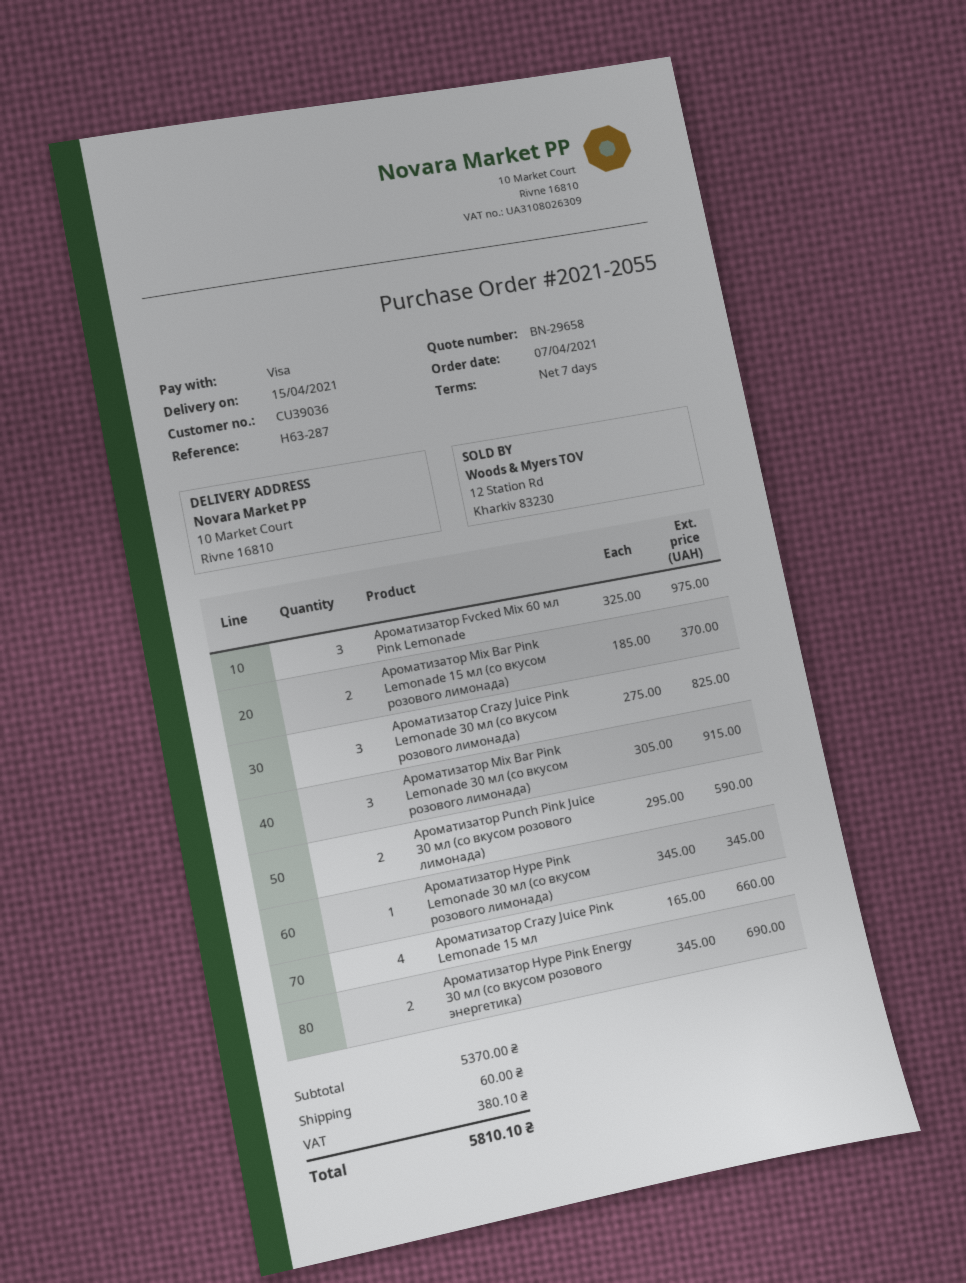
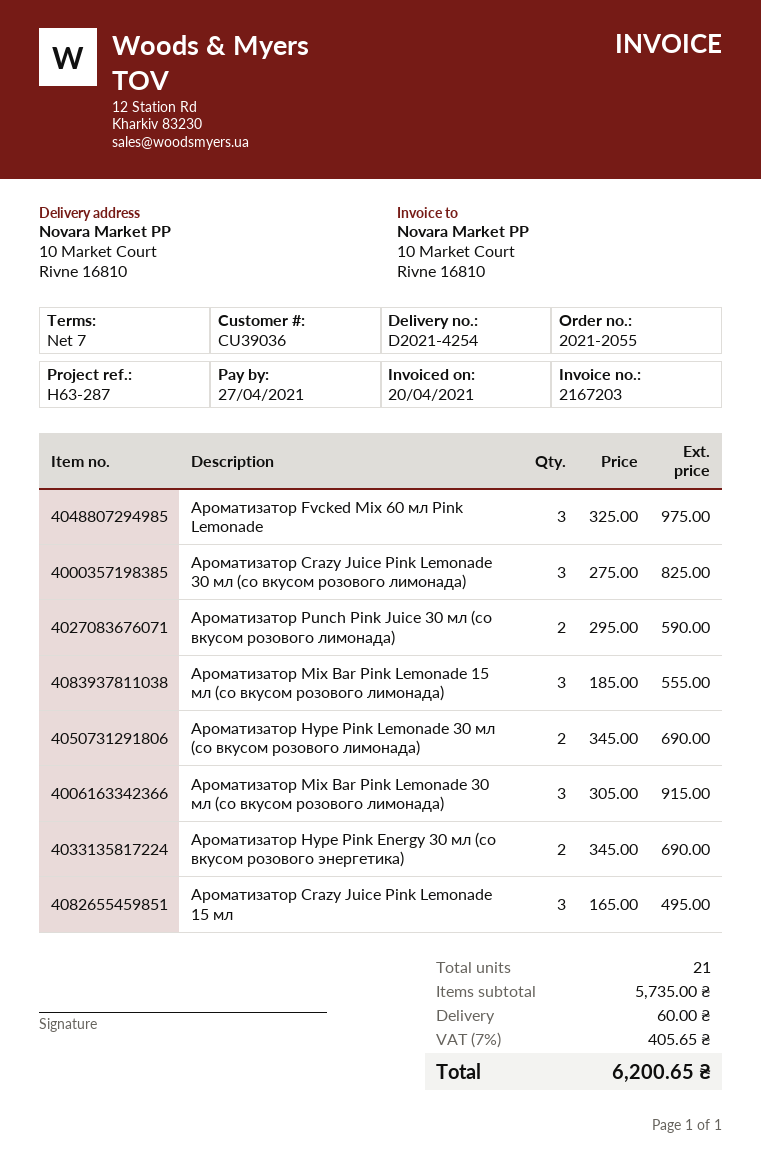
Ароматизатор Mix Bar Pink Lemonade 15 мл (со вкусом розового лимонада): 2 x 185.00 = 370.00 -> 3 x 185.00 = 555.00
Ароматизатор Hype Pink Lemonade 30 мл (со вкусом розового лимонада): 1 x 345.00 = 345.00 -> 2 x 345.00 = 690.00
Ароматизатор Crazy Juice Pink Lemonade 15 мл: 4 x 165.00 = 660.00 -> 3 x 165.00 = 495.00
subtotal: 5370.00 -> 5735.00
tax: 380.10 -> 405.65
total: 5810.10 -> 6200.65

